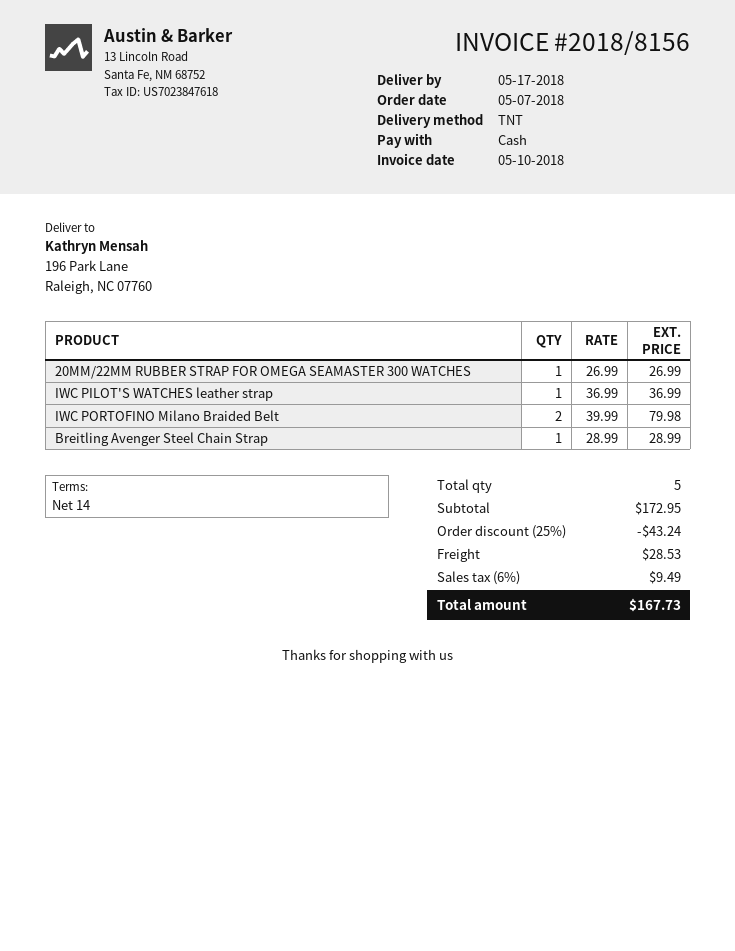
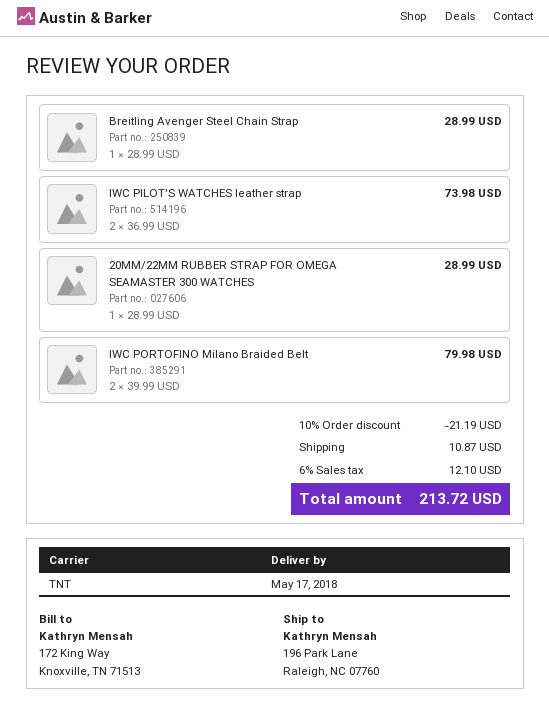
20MM/22MM RUBBER STRAP FOR OMEGA SEAMASTER 300 WATCHES: 1 x 26.99 = 26.99 -> 1 x 28.99 = 28.99
IWC PILOT'S WATCHES leather strap: 1 x 36.99 = 36.99 -> 2 x 36.99 = 73.98
discount: 25% = 43.24 -> 10% = 21.19
shipping: 28.53 -> 10.87
tax: 6% = 9.49 -> 6% = 12.10
total: 167.73 -> 213.72

